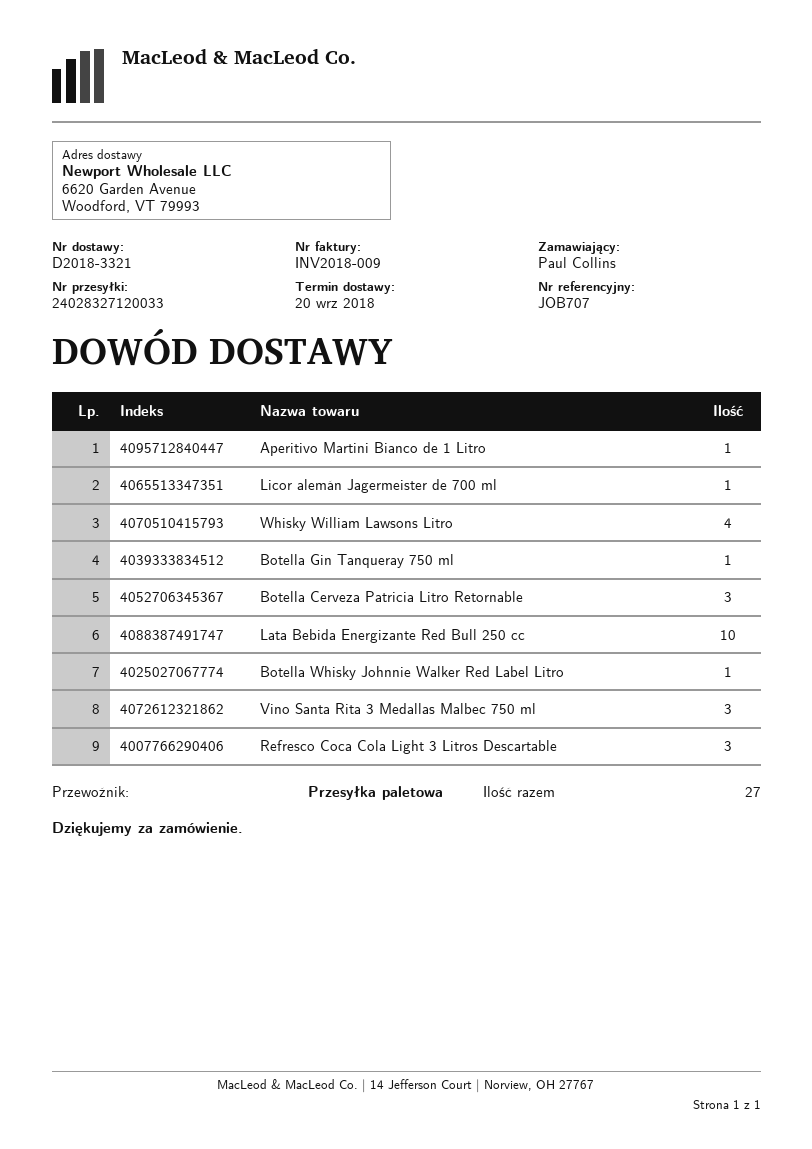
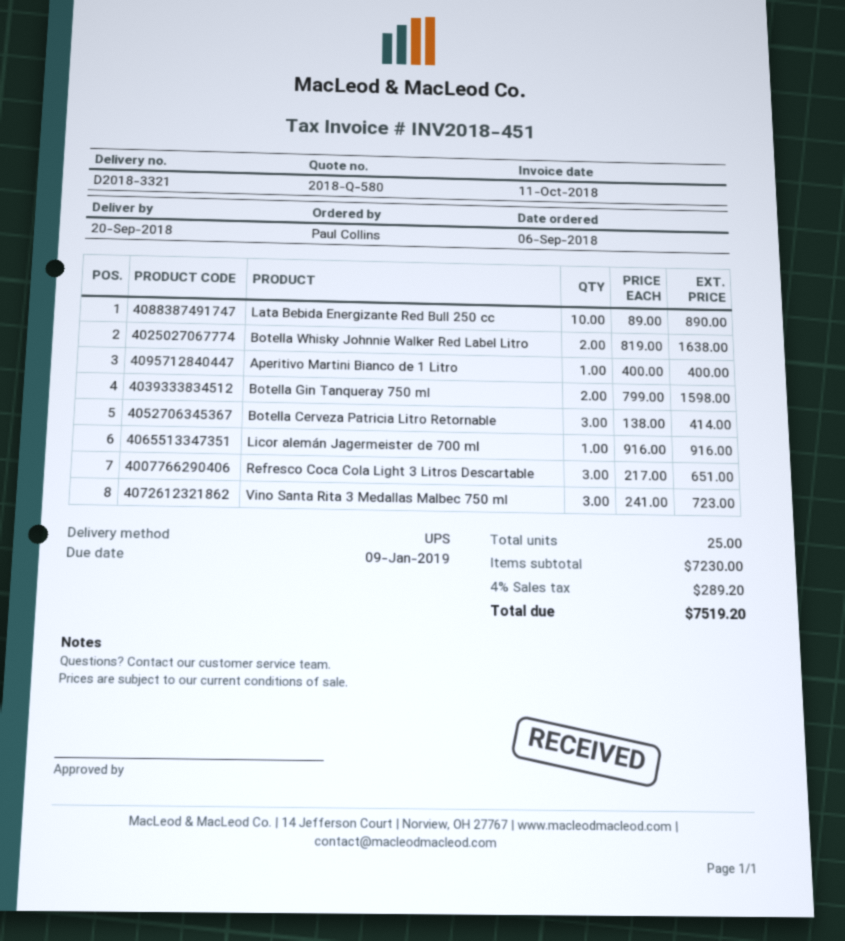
invoice number: INV2018-009 -> INV2018-451
shipping method: pallet freight -> UPS
Whisky William Lawsons Litro: 4 -> none
Botella Gin Tanqueray 750 ml: 1 -> 2
Botella Whisky Johnnie Walker Red Label Litro: 1 -> 2
total quantity: 27 -> 25

